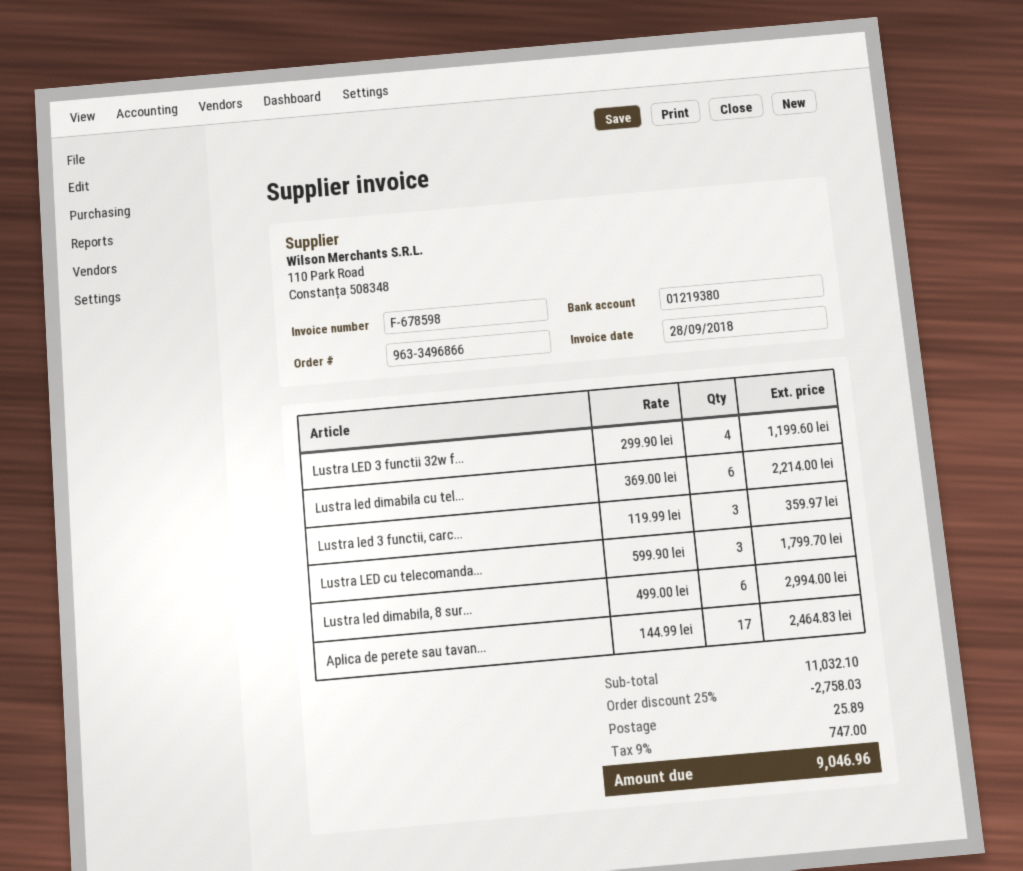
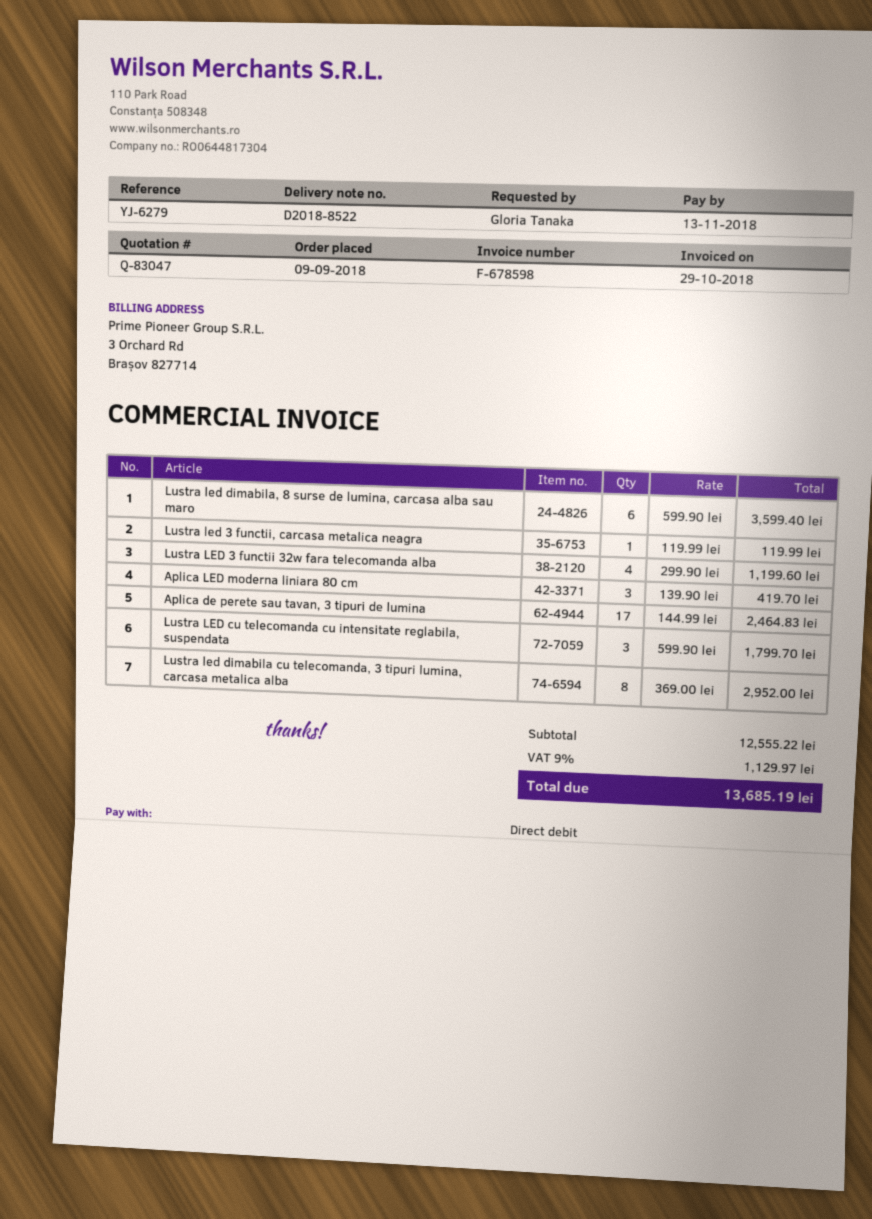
invoice date: 2018-09-28 -> 2018-10-29
Lustra led dimabila cu tel...: 6 x 369.00 = 2214.00 -> 8 x 369.00 = 2952.00
Lustra led 3 functii, carc...: 3 x 119.99 = 359.97 -> 1 x 119.99 = 119.99
Lustra led dimabila, 8 sur...: 6 x 499.00 = 2994.00 -> 6 x 599.90 = 3599.40
Aplica LED moderna liniara 80 cm: none -> 3 x 139.90 = 419.70
subtotal: 11032.10 -> 12555.22
discount: 25% = 2758.03 -> none
shipping: 25.89 -> none
tax: 9% = 747.00 -> 9% = 1129.97
total: 9046.96 -> 13685.19

